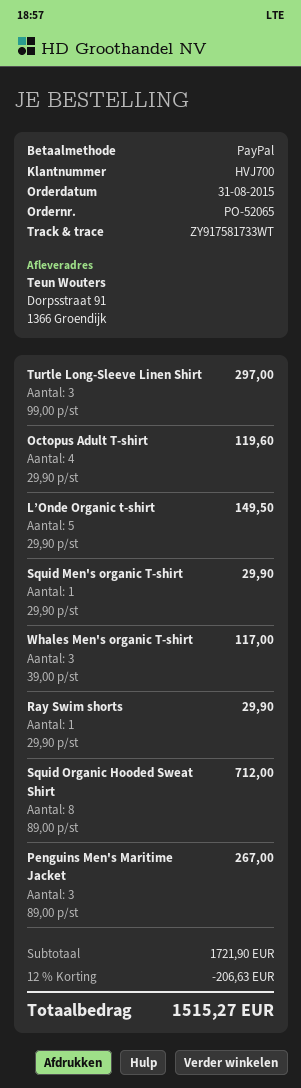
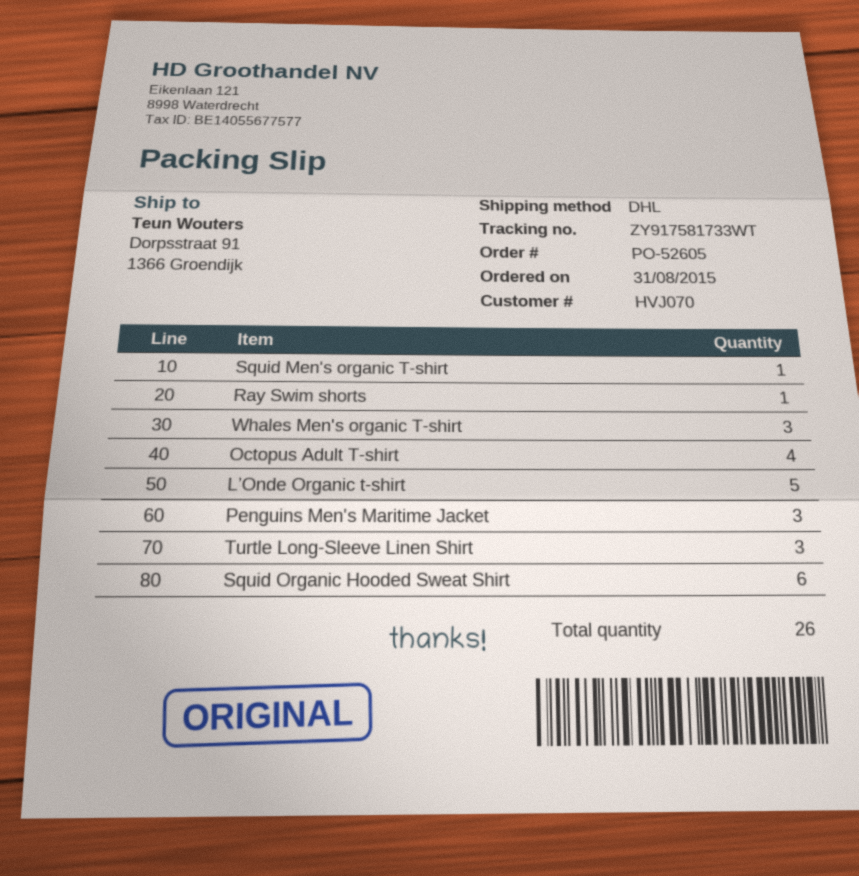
order number: PO-52065 -> PO-52605
customer number: HVJ700 -> HVJ070
Squid Organic Hooded Sweat Shirt: 8 -> 6

